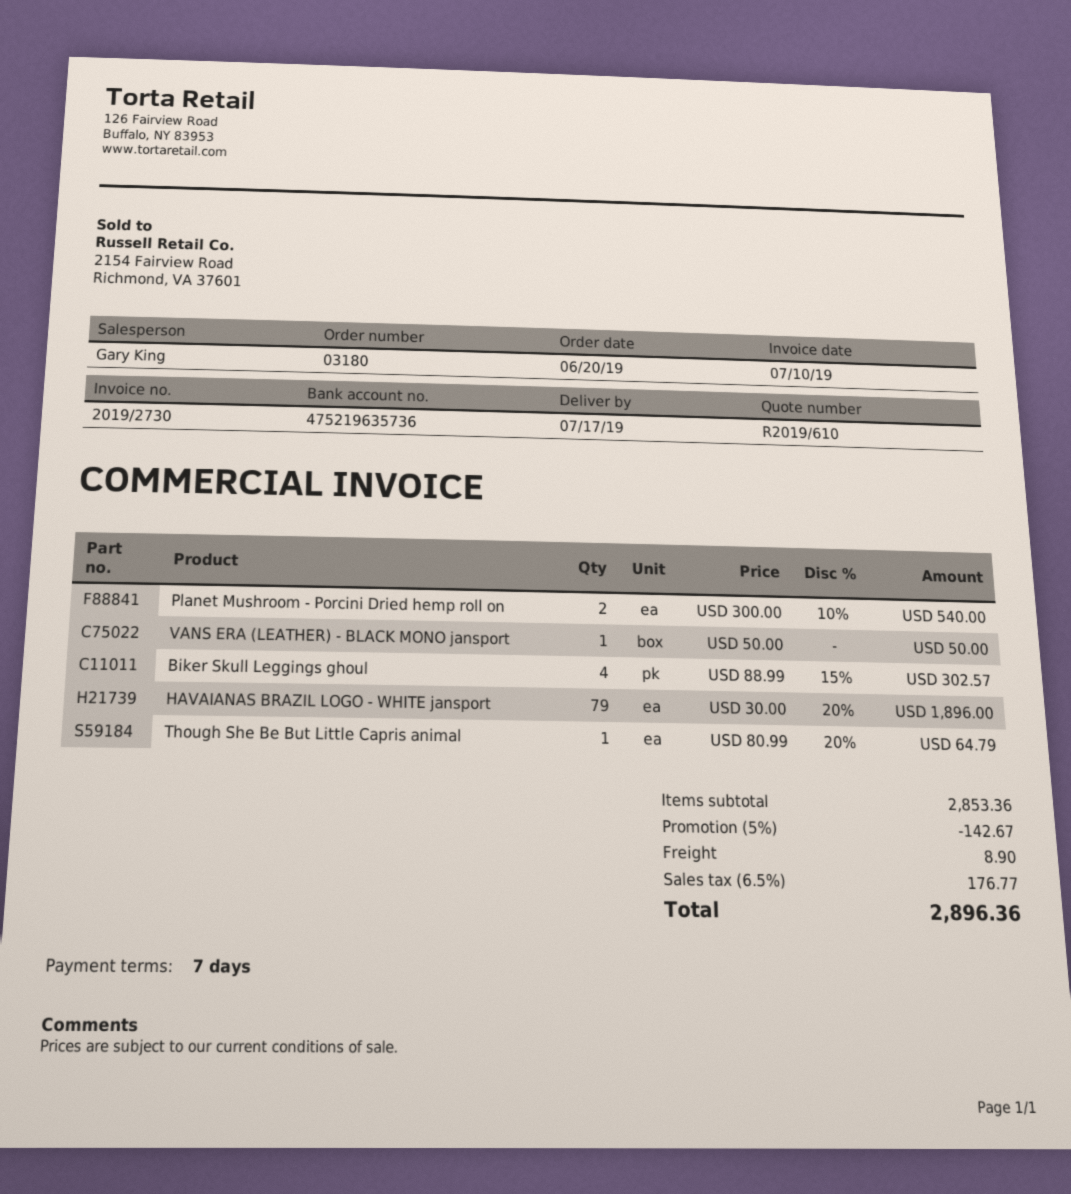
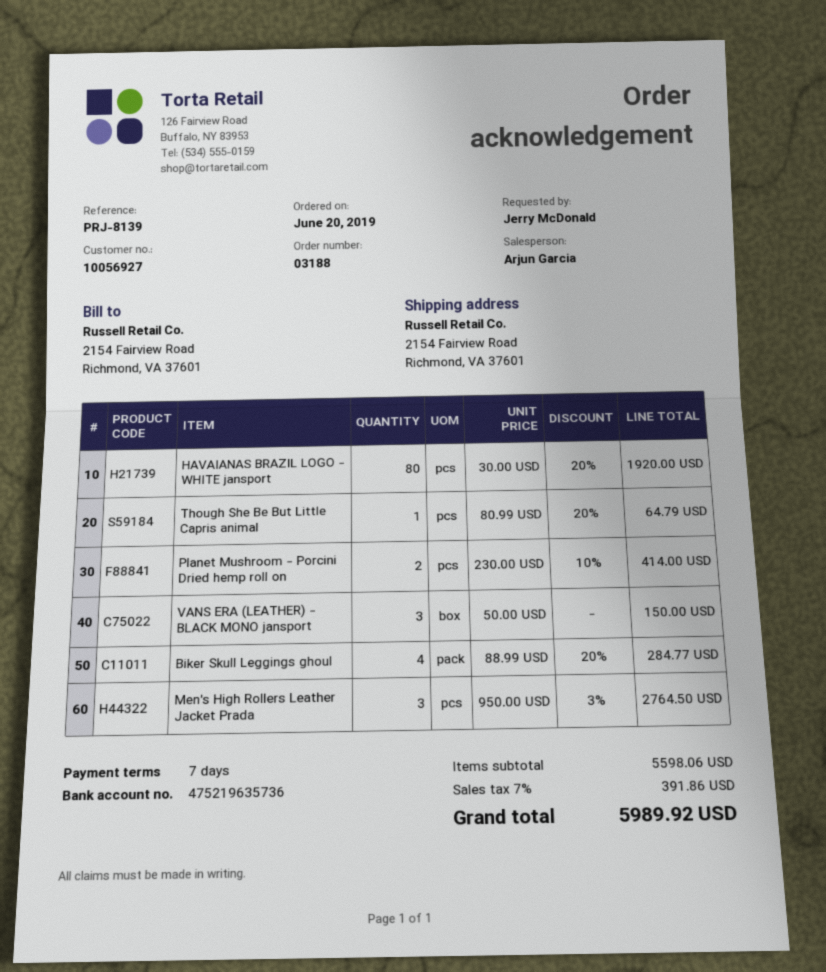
order number: 03180 -> 03188
sales rep: Gary King -> Arjun Garcia
Planet Mushroom - Porcini Dried hemp roll on: 2 x 300.00 - 10% = 540.00 -> 2 x 230.00 - 10% = 414.00
VANS ERA (LEATHER) - BLACK MONO jansport: 1 x 50.00 = 50.00 -> 3 x 50.00 = 150.00
Biker Skull Leggings ghoul: 4 x 88.99 - 15% = 302.57 -> 4 x 88.99 - 20% = 284.77
HAVAIANAS BRAZIL LOGO - WHITE jansport: 79 x 30.00 - 20% = 1896.00 -> 80 x 30.00 - 20% = 1920.00
Men's High Rollers Leather Jacket Prada: none -> 3 x 950.00 - 3% = 2764.50
subtotal: 2853.36 -> 5598.06
discount: 5% = 142.67 -> none
shipping: 8.90 -> none
tax: 6.5% = 176.77 -> 7% = 391.86
total: 2896.36 -> 5989.92

